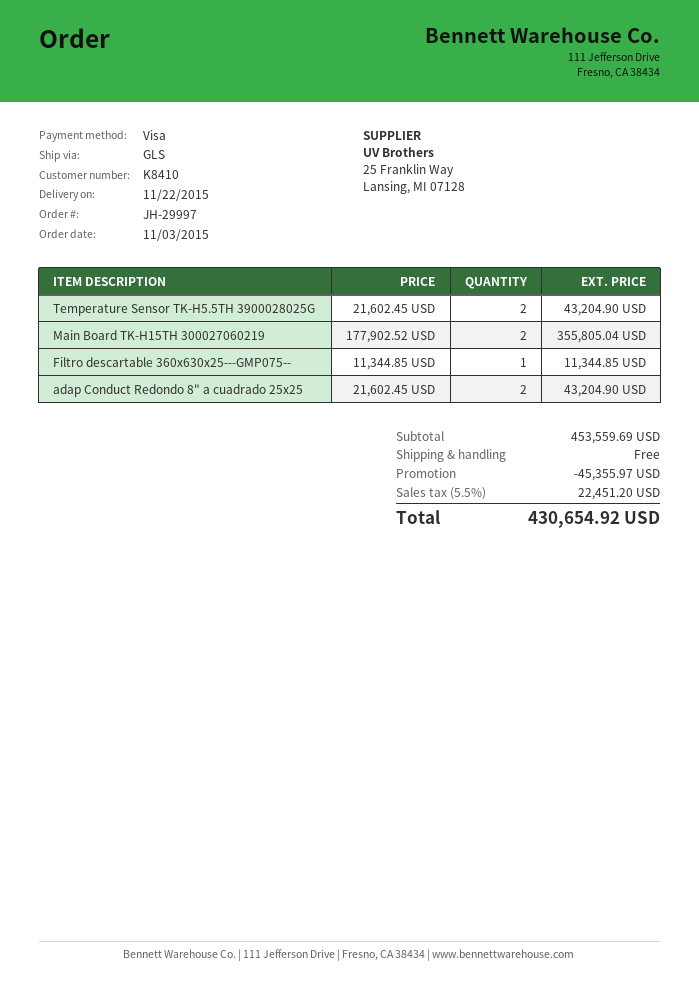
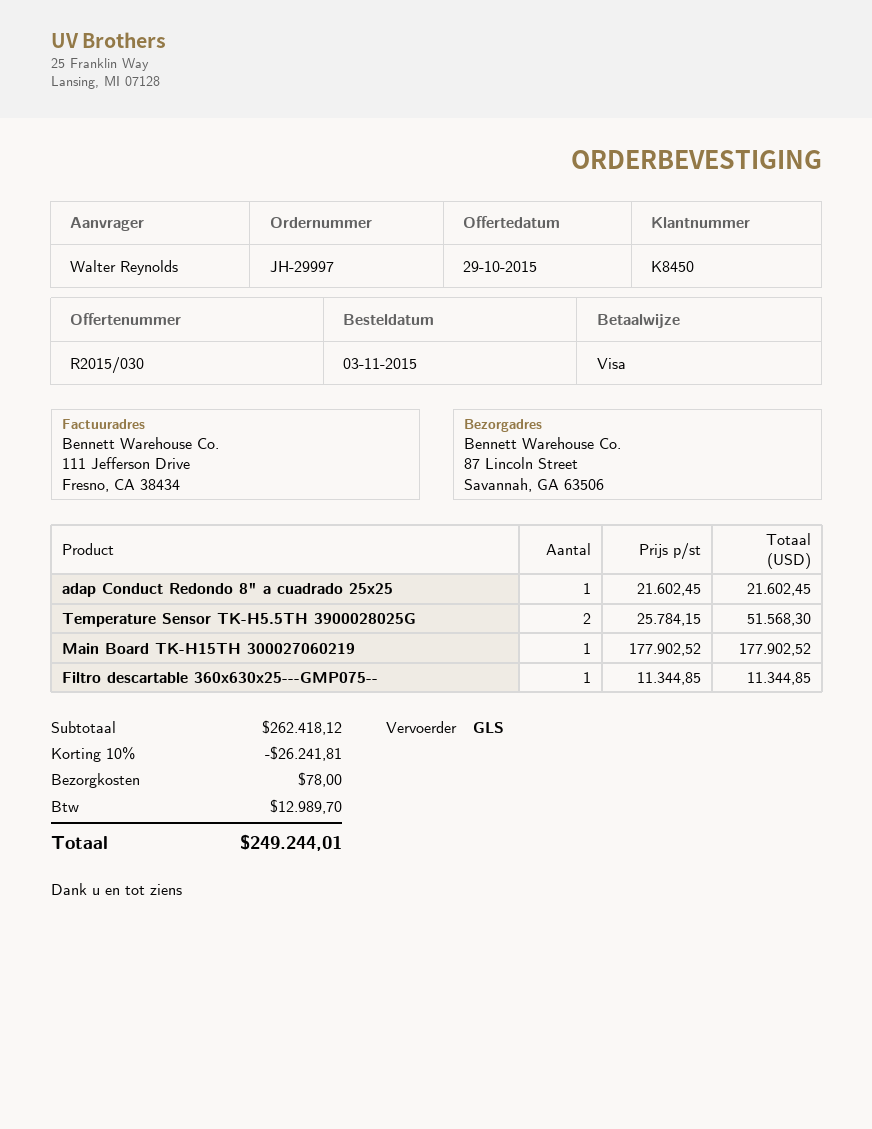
customer number: K8410 -> K8450
Temperature Sensor TK-H5.5TH 3900028025G: 2 x 21602.45 = 43204.90 -> 2 x 25784.15 = 51568.30
Main Board TK-H15TH 300027060219: 2 x 177902.52 = 355805.04 -> 1 x 177902.52 = 177902.52
adap Conduct Redondo 8" a cuadrado 25x25: 2 x 21602.45 = 43204.90 -> 1 x 21602.45 = 21602.45
subtotal: 453559.69 -> 262418.12
discount: 45355.97 -> 26241.81
shipping: 0.00 -> 78.00
tax: 22451.20 -> 12989.70
total: 430654.92 -> 249244.01

